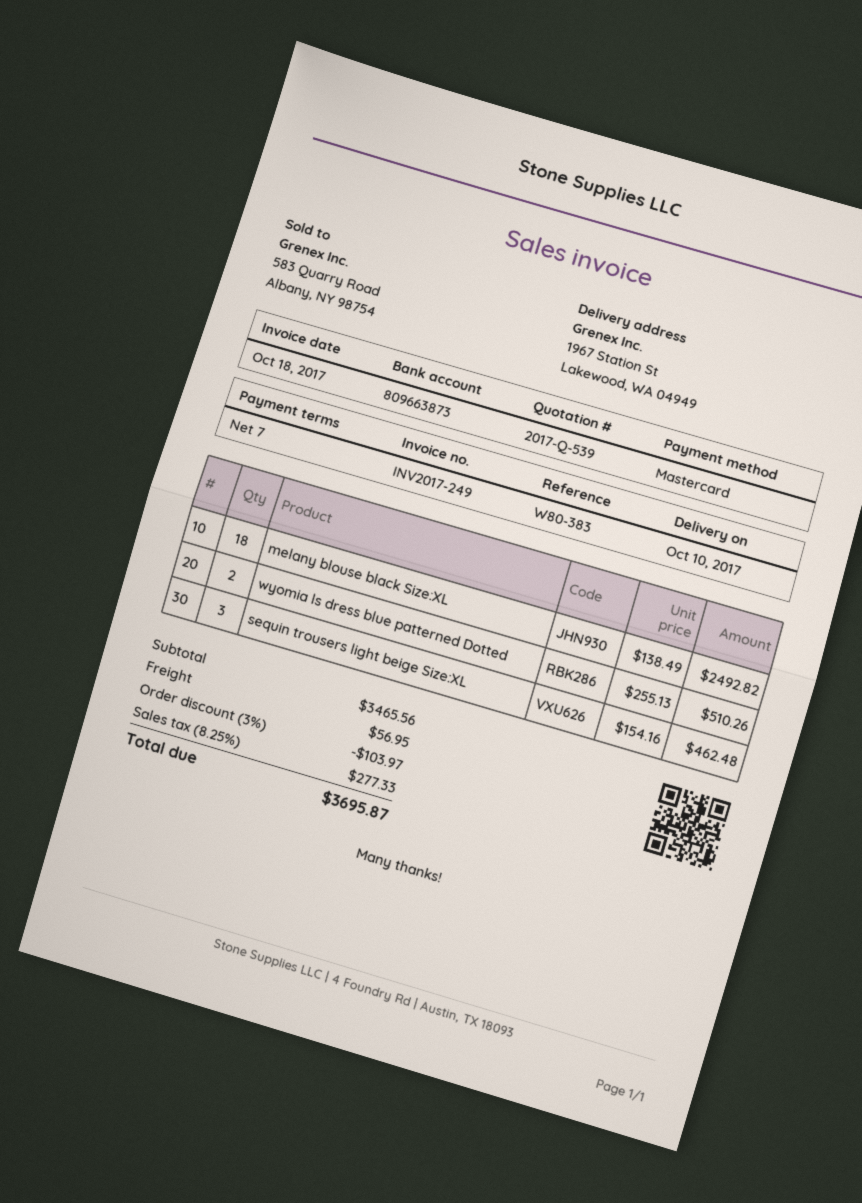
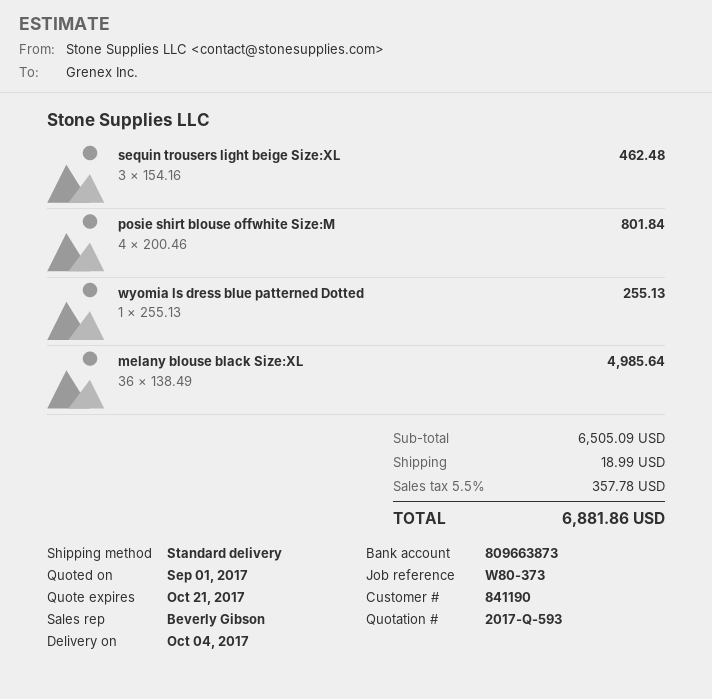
quote number: 2017-Q-539 -> 2017-Q-593
delivery date: 2017-10-10 -> 2017-10-04
reference: W80-383 -> W80-373
melany blouse black Size:XL: 18 x 138.49 = 2492.82 -> 36 x 138.49 = 4985.64
wyomia ls dress blue patterned Dotted: 2 x 255.13 = 510.26 -> 1 x 255.13 = 255.13
posie shirt blouse offwhite Size:M: none -> 4 x 200.46 = 801.84
subtotal: 3465.56 -> 6505.09
discount: 3% = 103.97 -> none
shipping: 56.95 -> 18.99
tax: 8.25% = 277.33 -> 5.5% = 357.78
total: 3695.87 -> 6881.86

